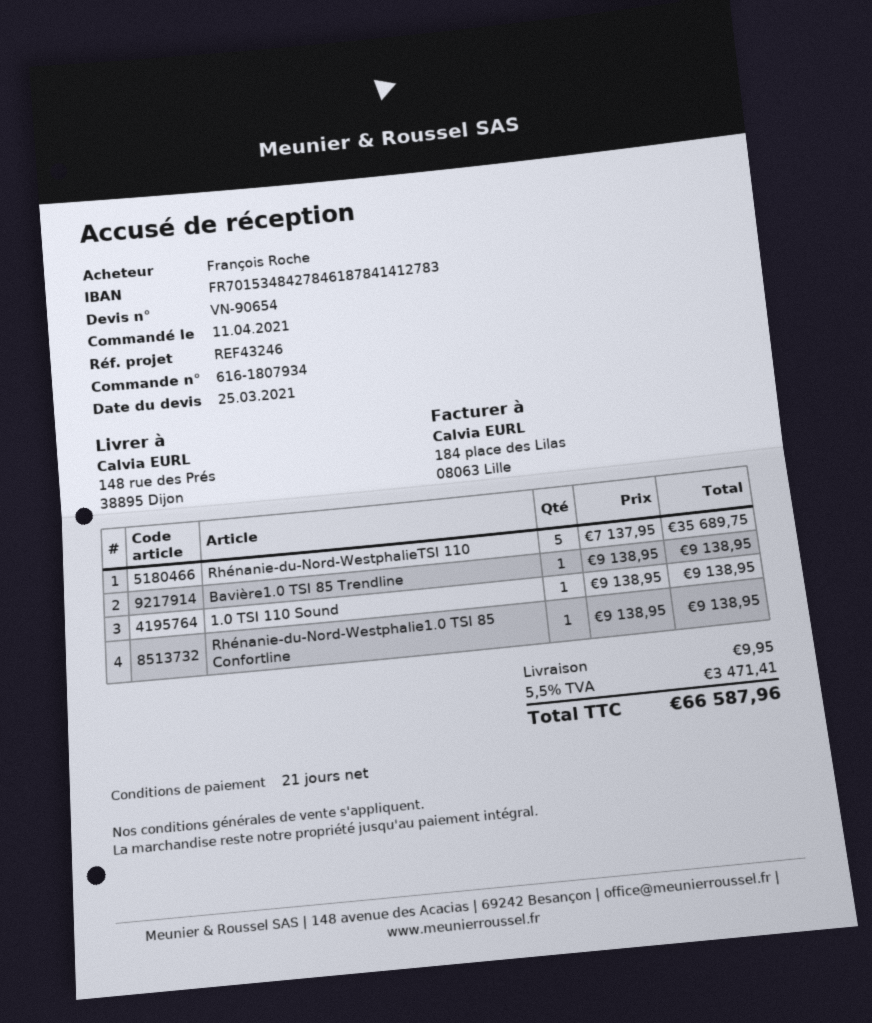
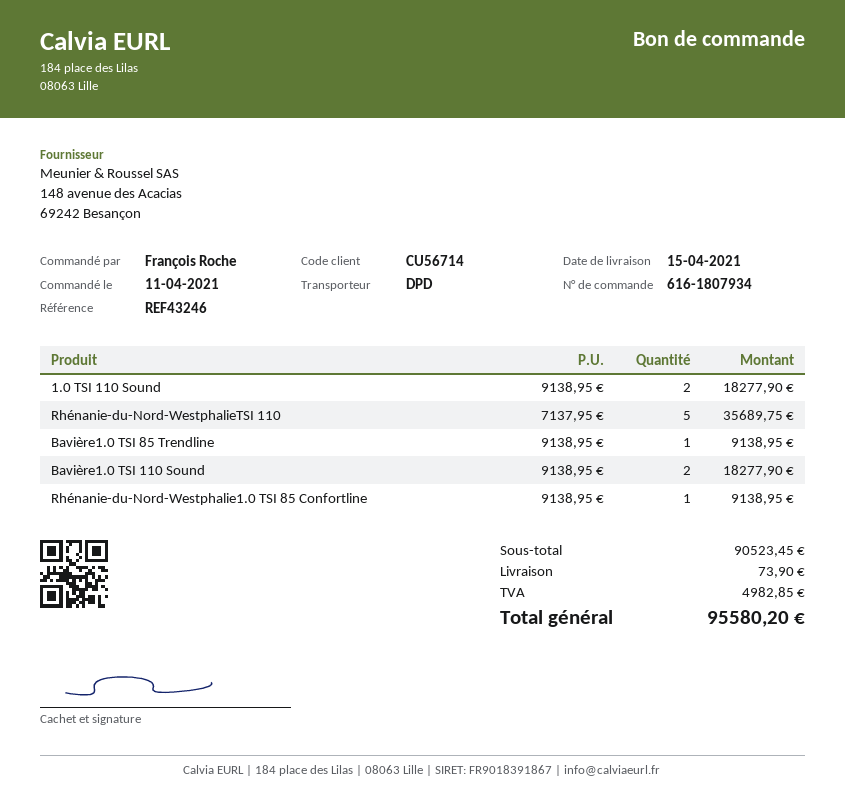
1.0 TSI 110 Sound: 1 x 9138.95 = 9138.95 -> 2 x 9138.95 = 18277.90
Bavière1.0 TSI 110 Sound: none -> 2 x 9138.95 = 18277.90
shipping: 9.95 -> 73.90
tax: 3471.41 -> 4982.85
total: 66587.96 -> 95580.20

